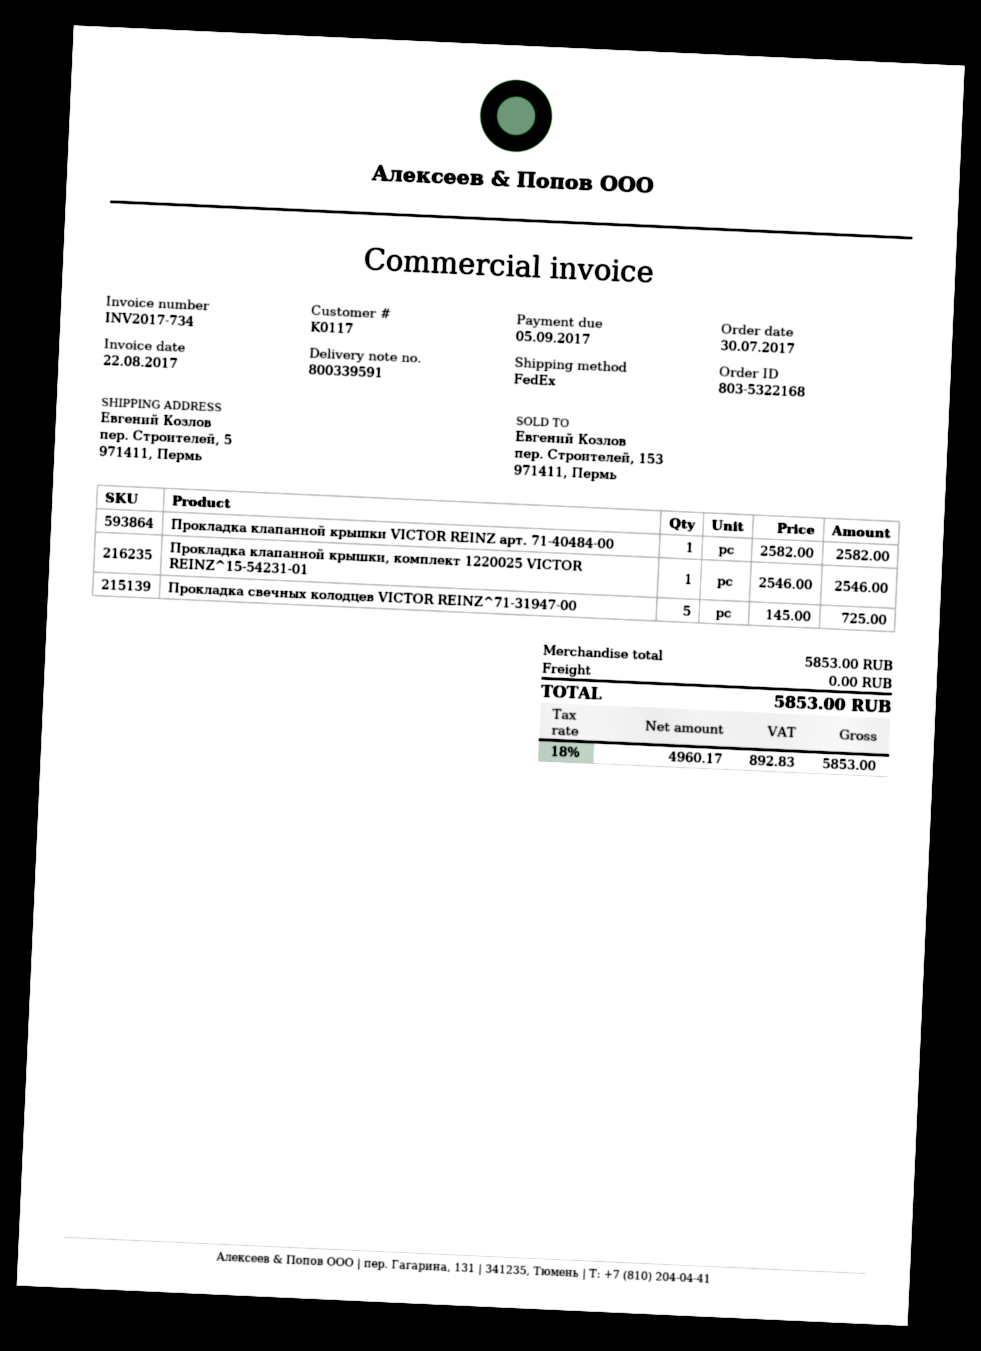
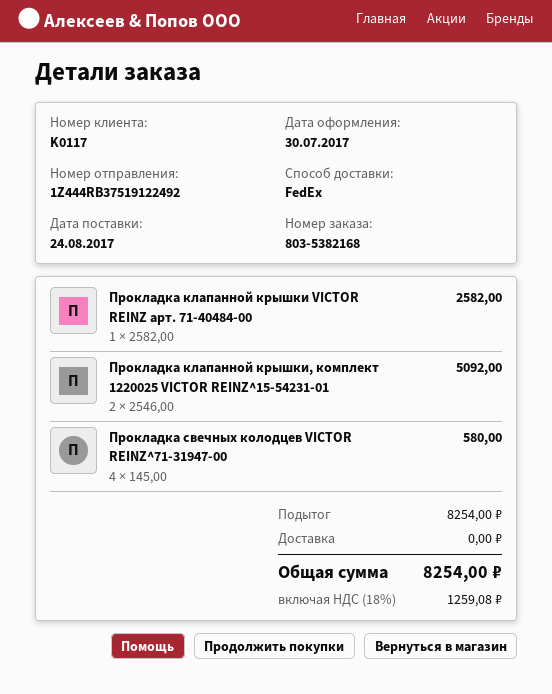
order number: 803-5322168 -> 803-5382168
Прокладка клапанной крышки, комплект 1220025 VICTOR REINZ^15-54231-01: 1 x 2546.00 = 2546.00 -> 2 x 2546.00 = 5092.00
Прокладка свечных колодцев VICTOR REINZ^71-31947-00: 5 x 145.00 = 725.00 -> 4 x 145.00 = 580.00
subtotal: 5853.00 -> 8254.00
tax: 18% = 892.83 -> 18% = 1259.08
total: 5853.00 -> 8254.00

